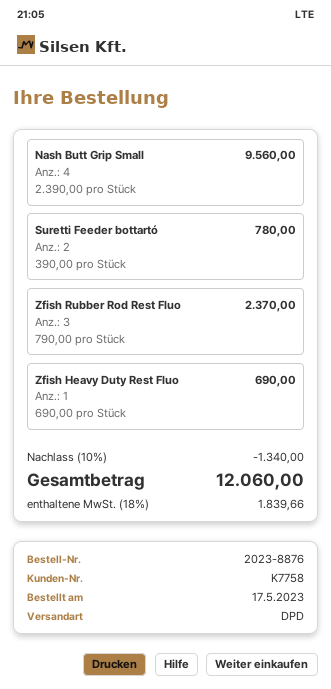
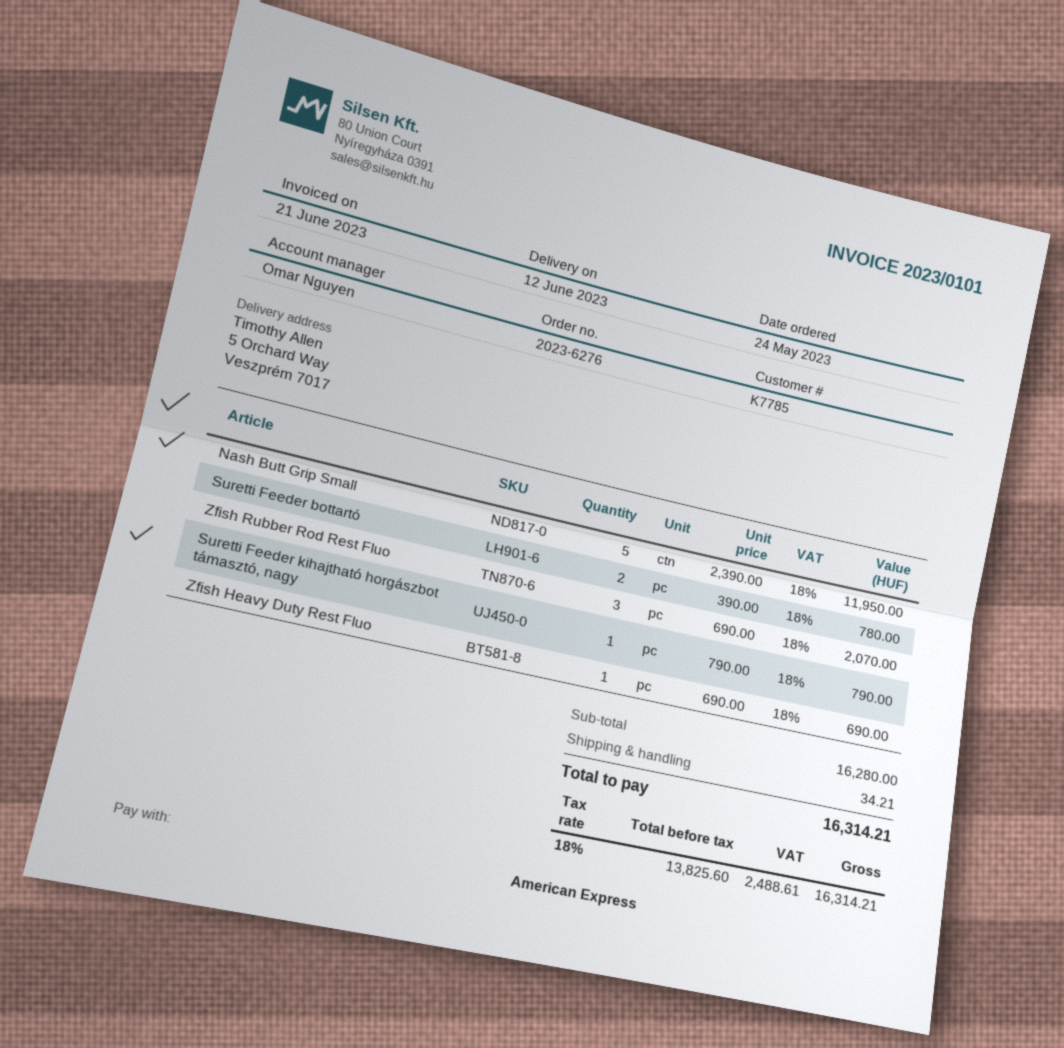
order number: 2023-8876 -> 2023-6276
order date: 2023-05-17 -> 2023-05-24
customer number: K7758 -> K7785
Nash Butt Grip Small: 4 x 2390.00 = 9560.00 -> 5 x 2390.00 = 11950.00
Zfish Rubber Rod Rest Fluo: 3 x 790.00 = 2370.00 -> 3 x 690.00 = 2070.00
Suretti Feeder kihajtható horgászbot támasztó, nagy: none -> 1 x 790.00 = 790.00
discount: 10% = 1340.00 -> none
shipping: none -> 34.21
tax: 18% = 1839.66 -> 18% = 2488.61
total: 12060.00 -> 16314.21

